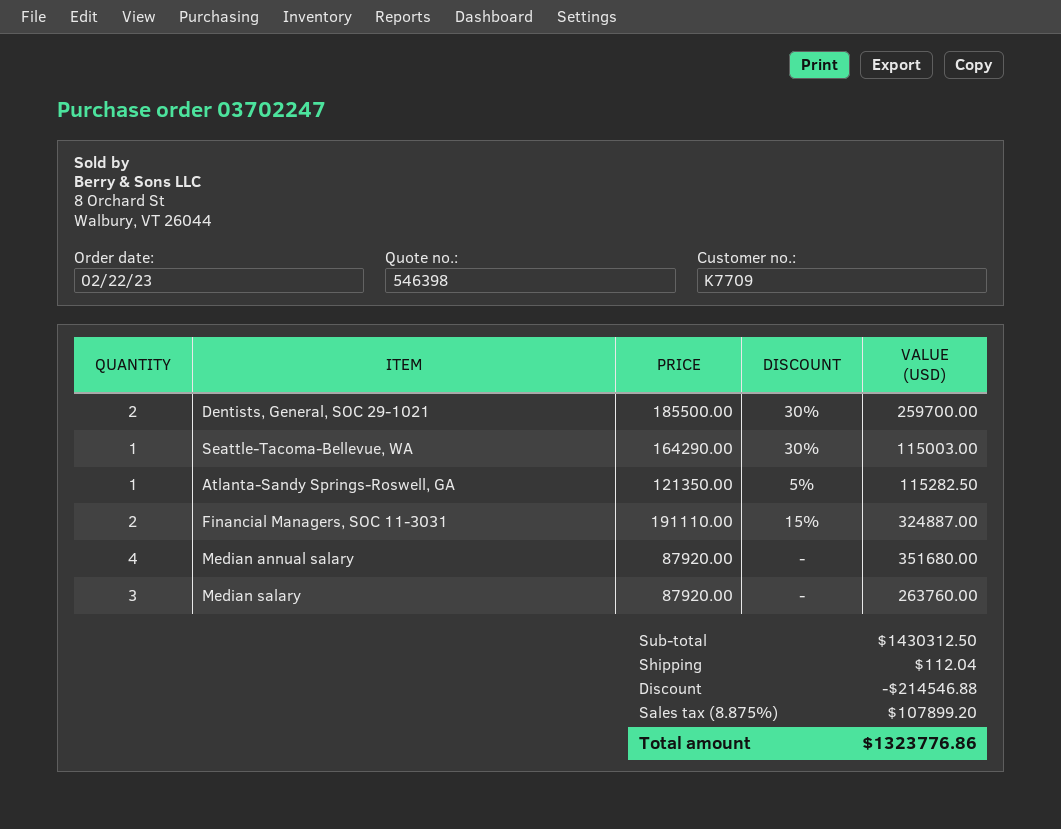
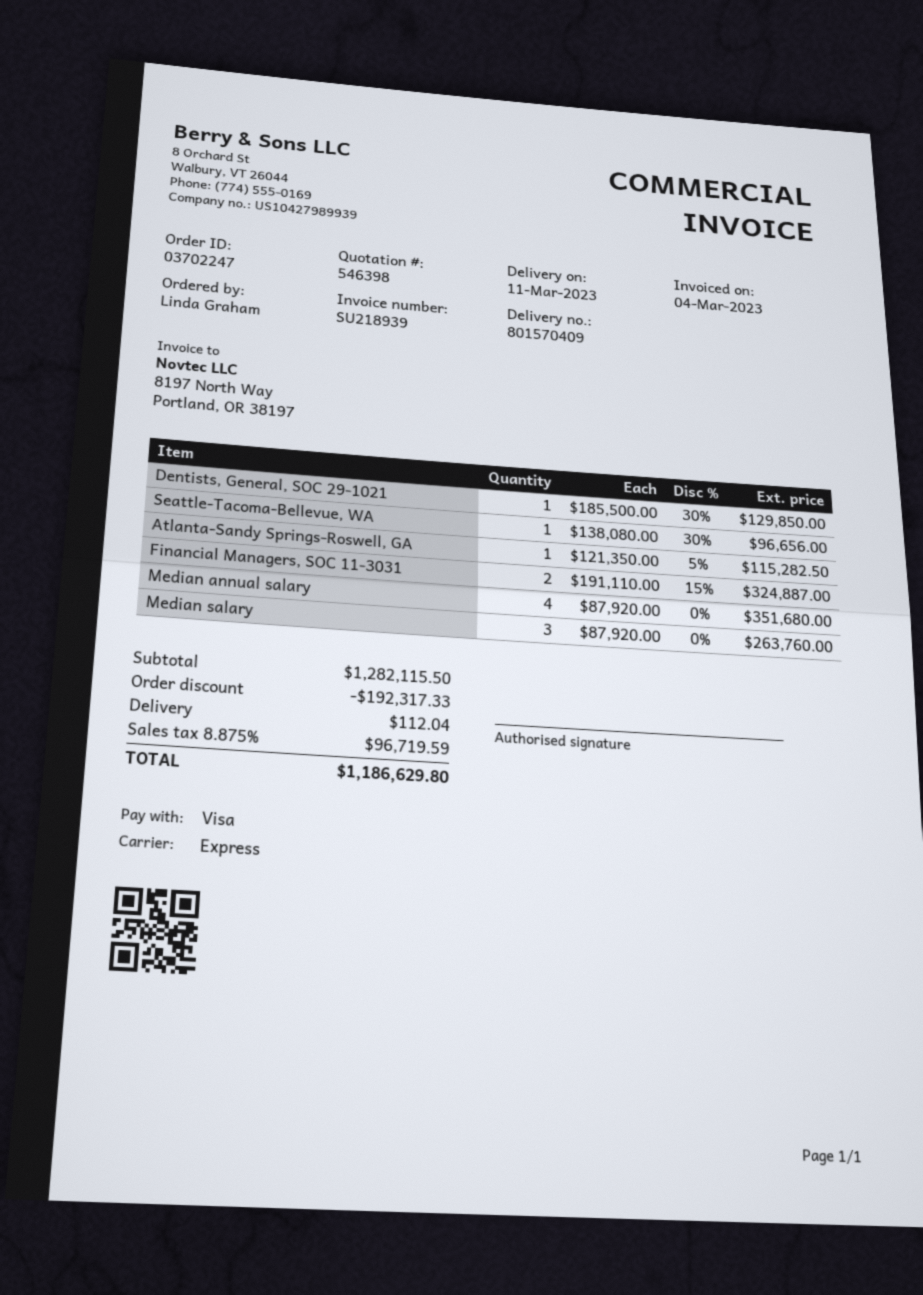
Dentists, General, SOC 29-1021: 2 x 185500.00 - 30% = 259700.00 -> 1 x 185500.00 - 30% = 129850.00
Seattle-Tacoma-Bellevue, WA: 1 x 164290.00 - 30% = 115003.00 -> 1 x 138080.00 - 30% = 96656.00
subtotal: 1430312.50 -> 1282115.50
discount: 214546.88 -> 192317.33
tax: 8.875% = 107899.20 -> 8.875% = 96719.59
total: 1323776.86 -> 1186629.80

